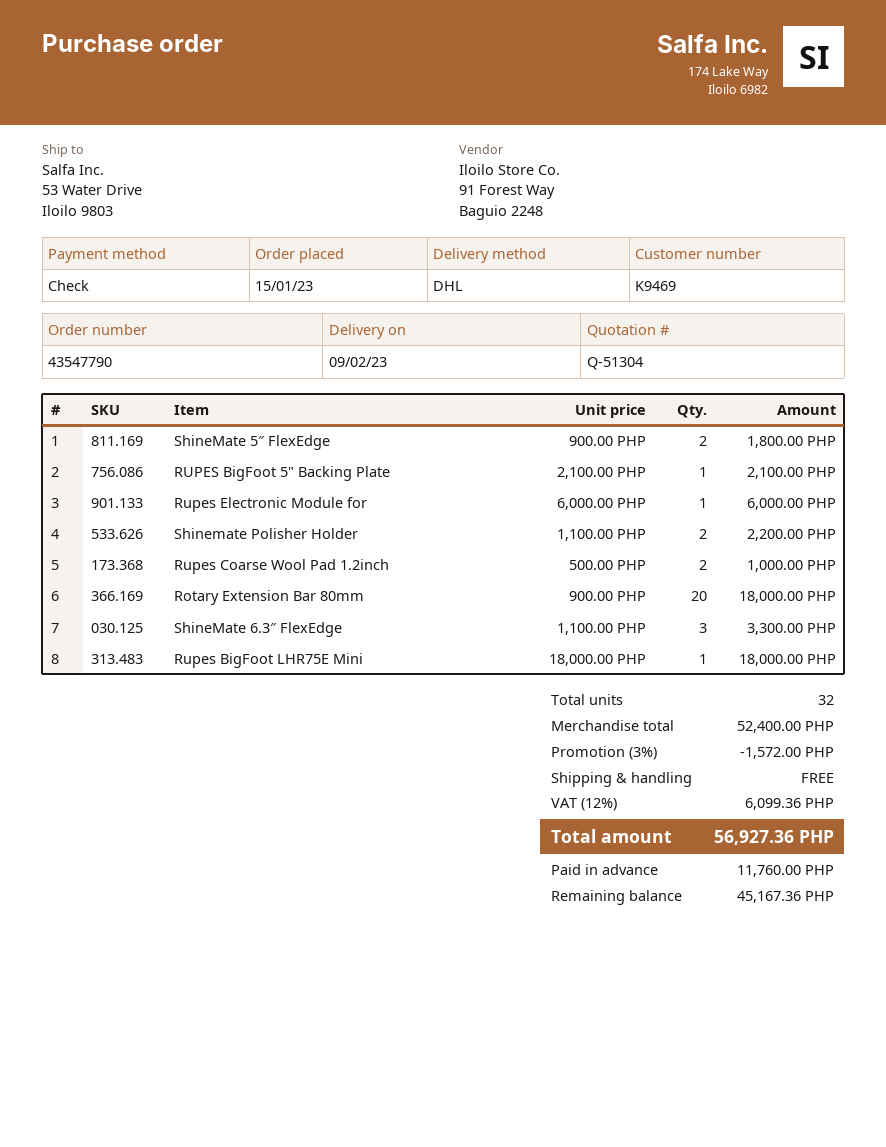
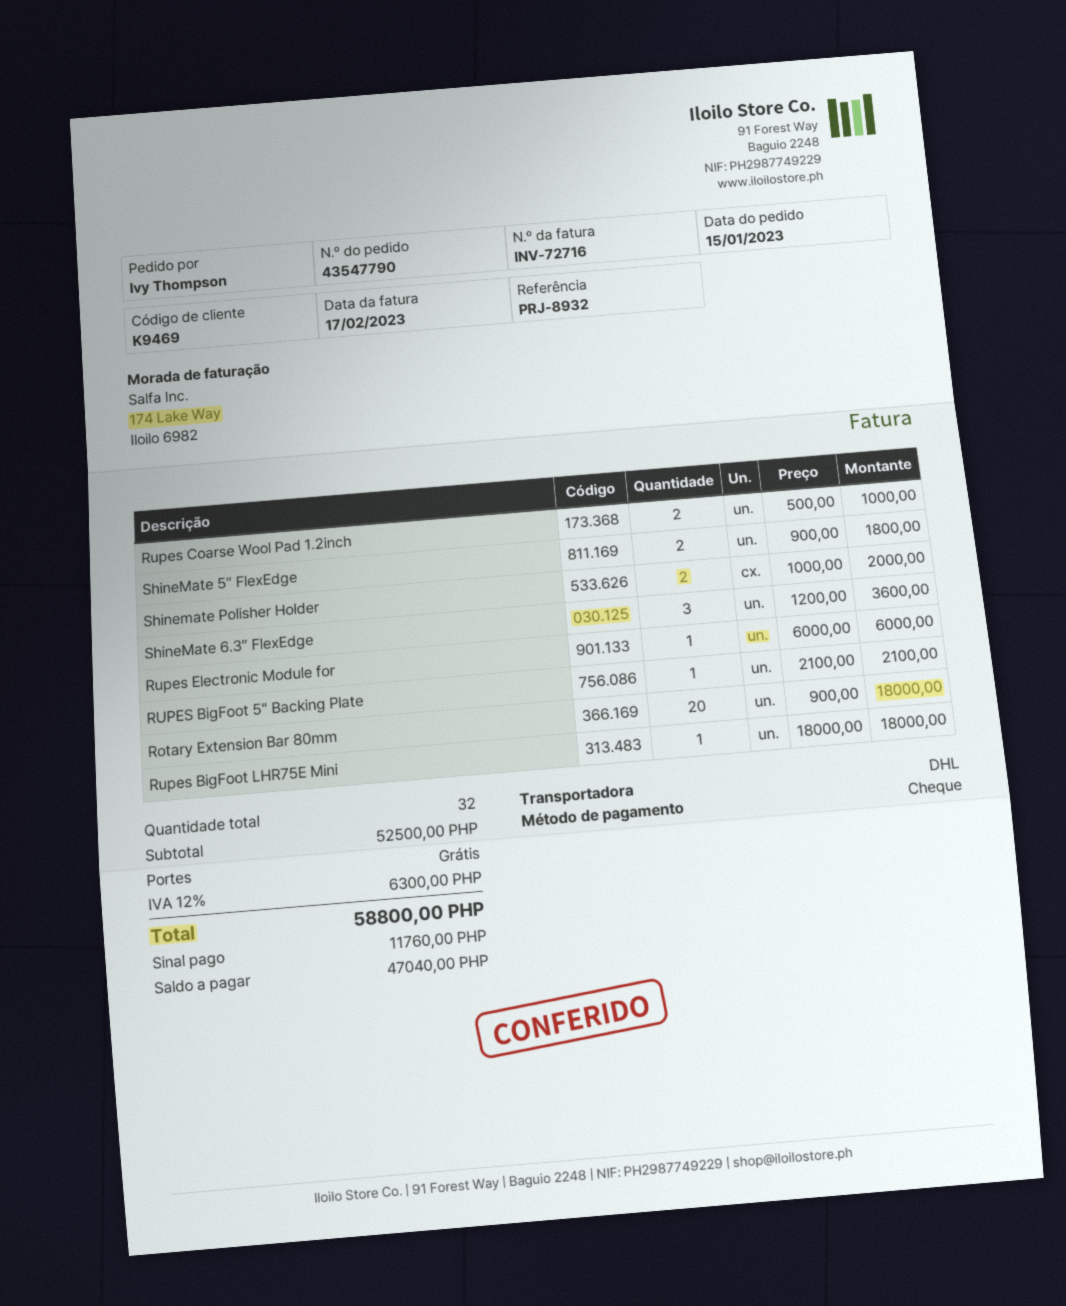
Shinemate Polisher Holder: 2 x 1100.00 = 2200.00 -> 2 x 1000.00 = 2000.00
ShineMate 6.3″ FlexEdge: 3 x 1100.00 = 3300.00 -> 3 x 1200.00 = 3600.00
subtotal: 52400.00 -> 52500.00
discount: 3% = 1572.00 -> none
tax: 12% = 6099.36 -> 12% = 6300.00
total: 56927.36 -> 58800.00
balance: 45167.36 -> 47040.00

